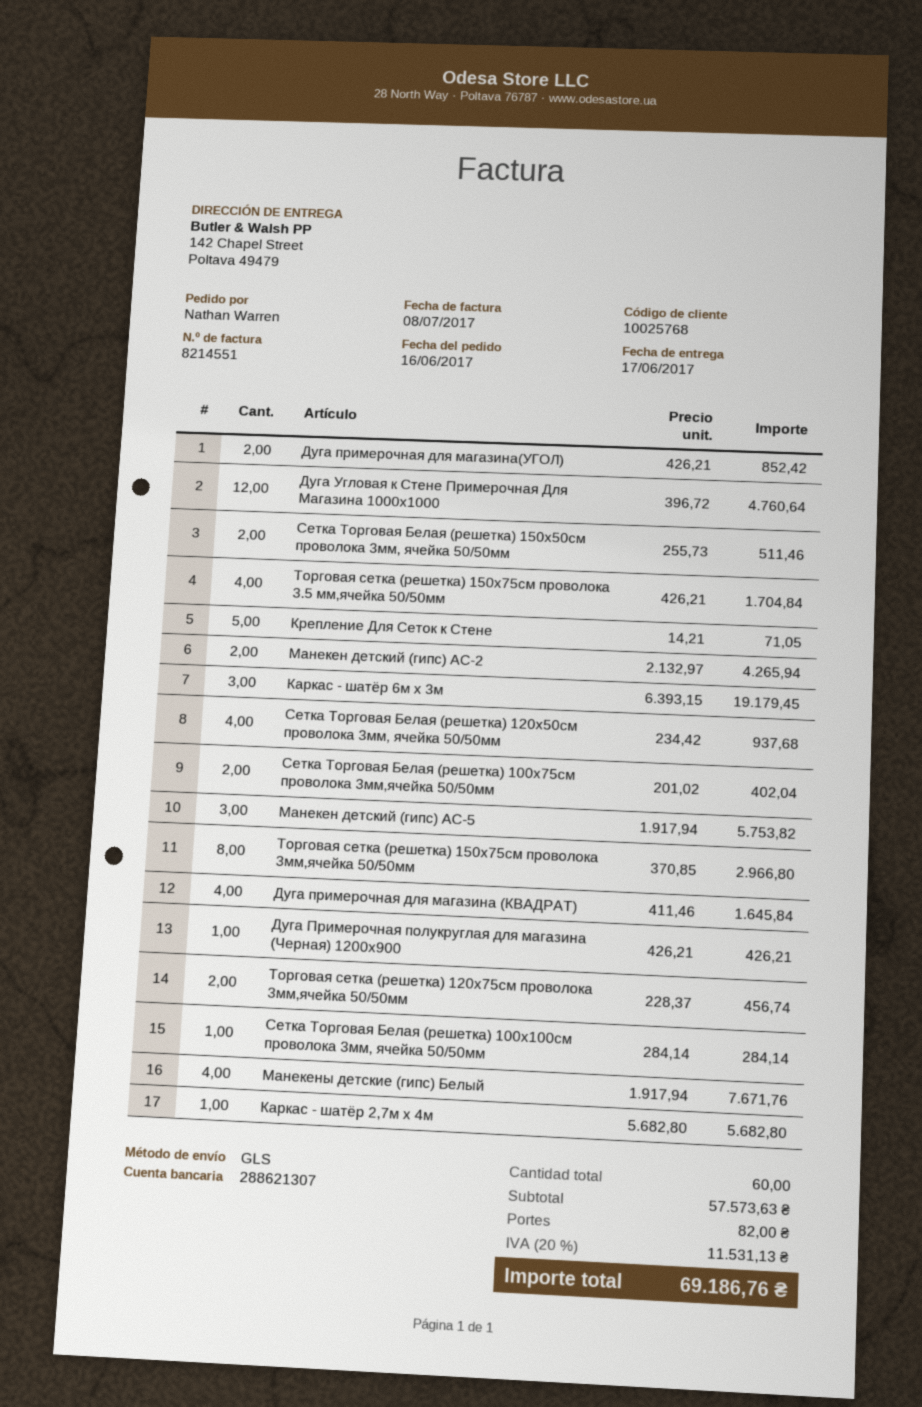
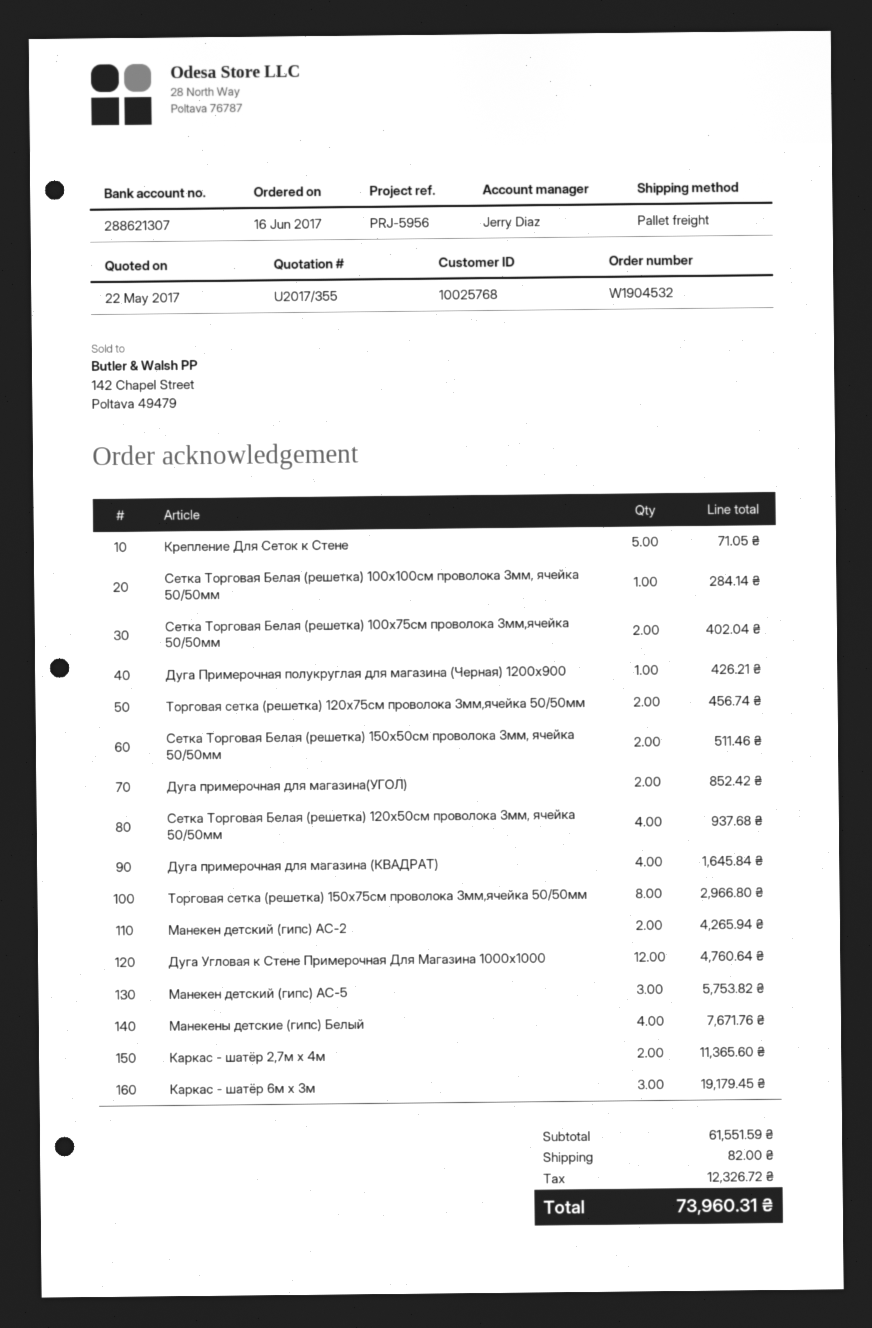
shipping method: GLS -> pallet freight
Торговая сетка (решетка) 150х75см проволока 3.5 мм,ячейка 50/50мм: 4 for 1704.84 -> none
Каркас - шатёр 2,7м х 4м: 1 for 5682.80 -> 2 for 11365.60
subtotal: 57573.63 -> 61551.59
tax: 11531.13 -> 12326.72
total: 69186.76 -> 73960.31

